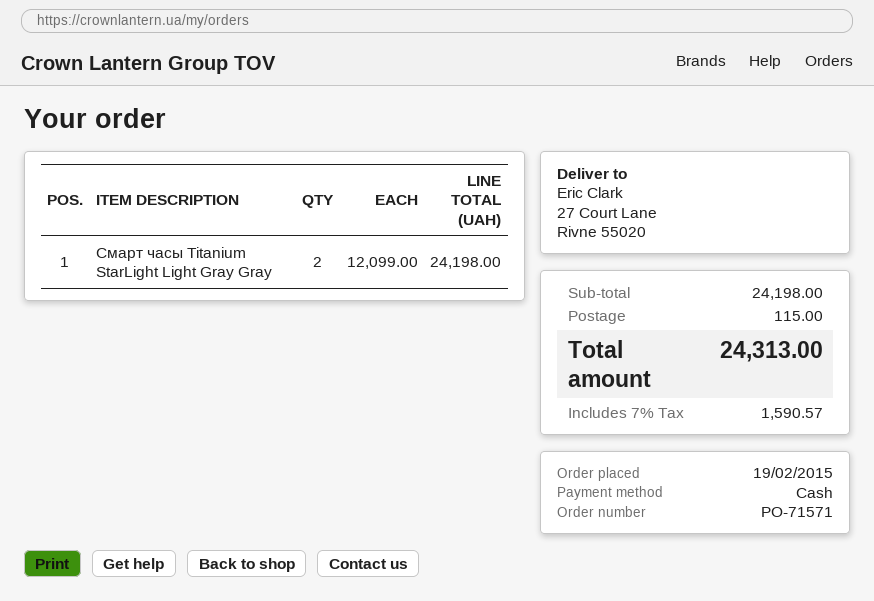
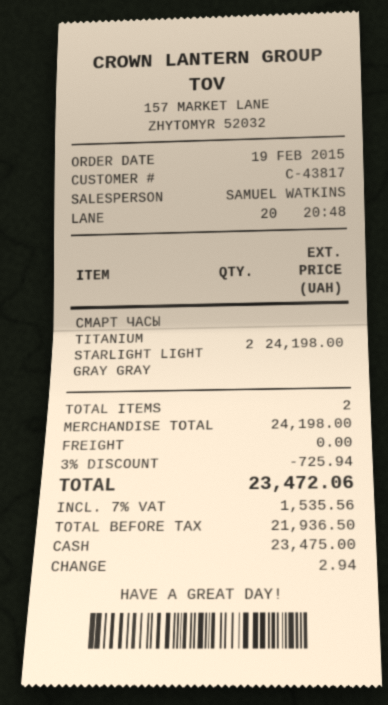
discount: none -> 3% = 725.94
shipping: 115.00 -> 0.00
tax: 7% = 1590.57 -> 7% = 1535.56
total: 24313.00 -> 23472.06

